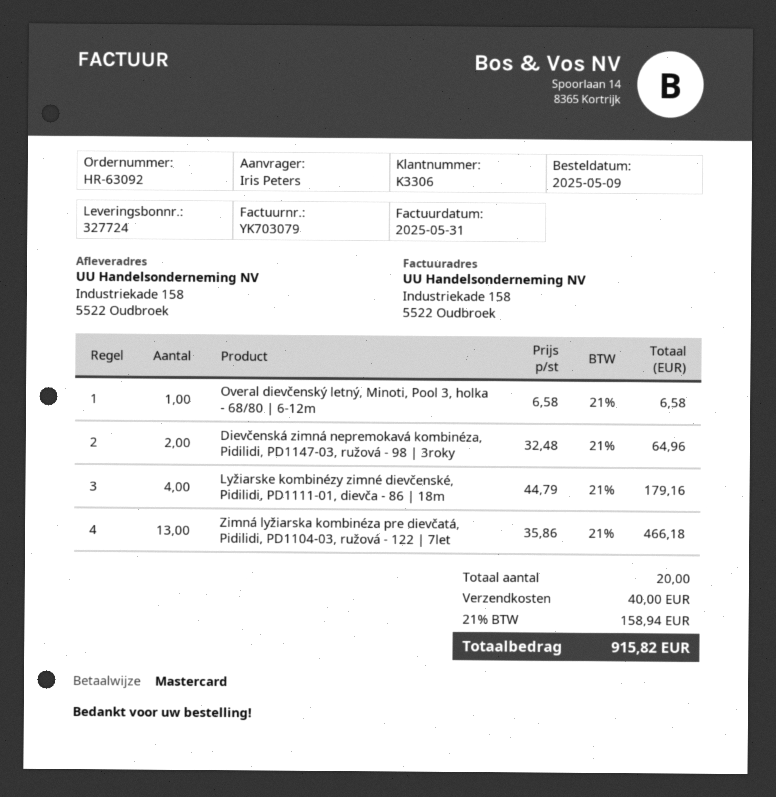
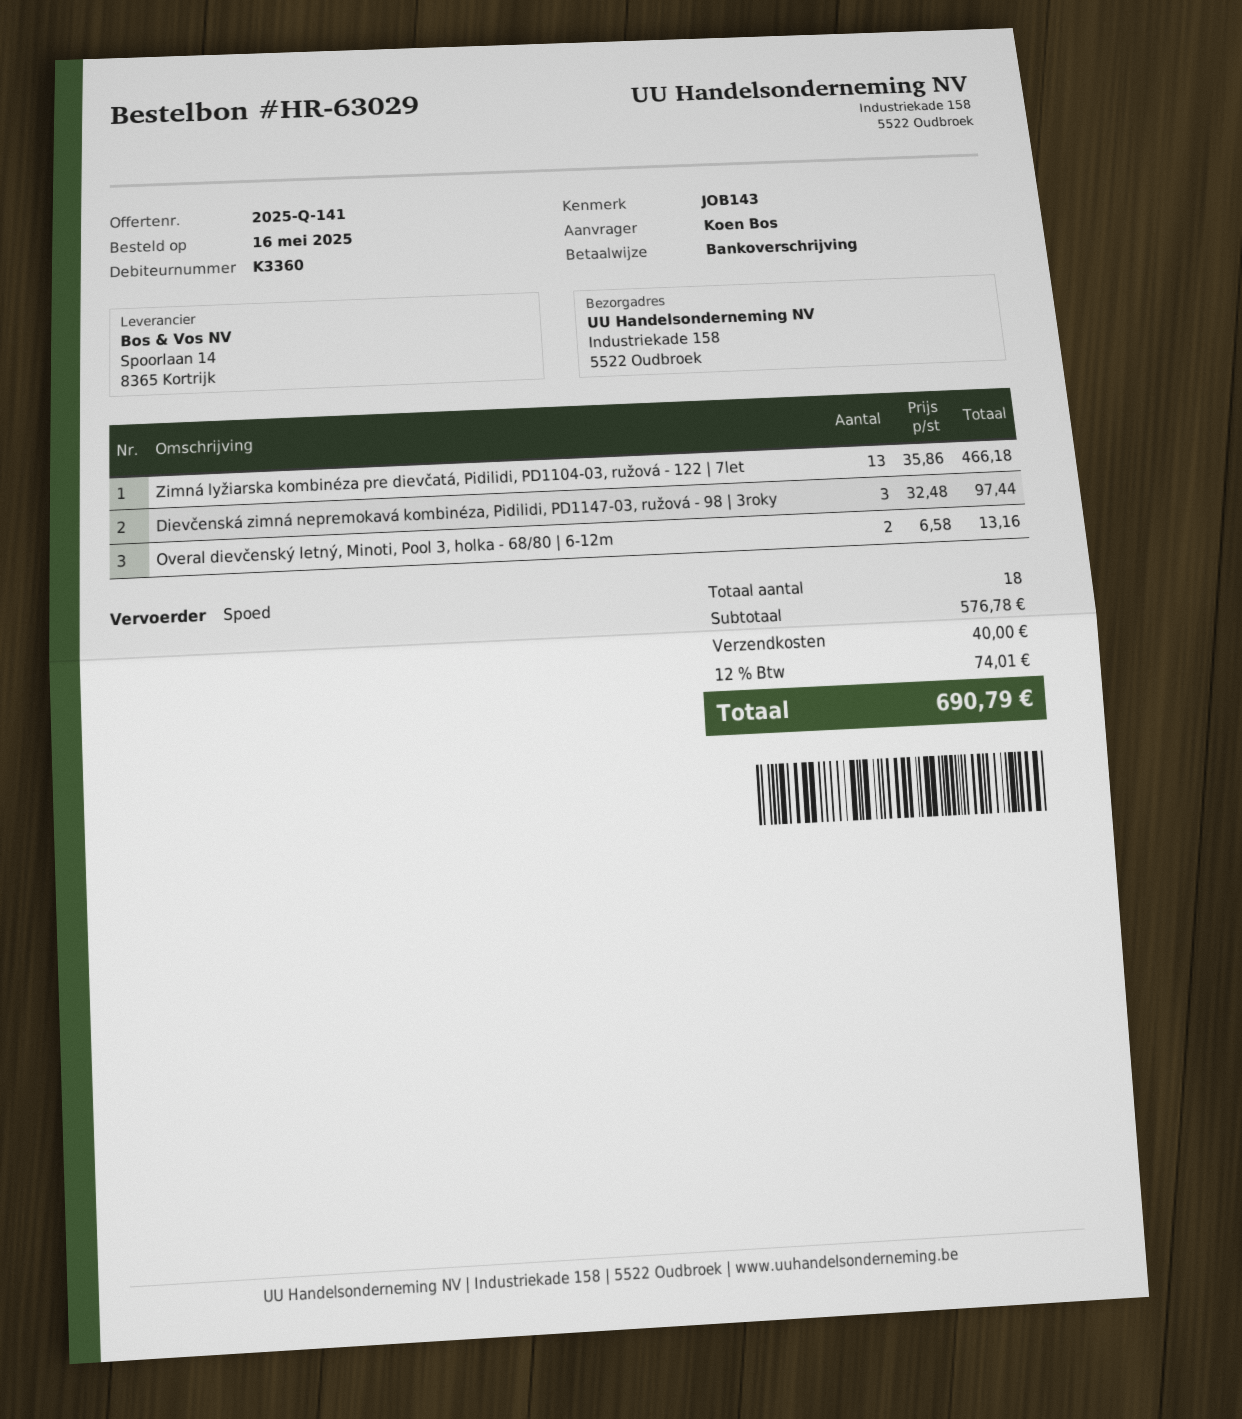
order number: HR-63092 -> HR-63029
order date: 2025-05-09 -> 2025-05-16
customer number: K3306 -> K3360
ordered by: Iris Peters -> Koen Bos
payment method: Mastercard -> bank transfer
Overal dievčenský letný, Minoti, Pool 3, holka - 68/80 | 6-12m: 1 x 6.58 = 6.58 -> 2 x 6.58 = 13.16
Dievčenská zimná nepremokavá kombinéza, Pidilidi, PD1147-03, ružová - 98 | 3roky: 2 x 32.48 = 64.96 -> 3 x 32.48 = 97.44
Lyžiarske kombinézy zimné dievčenské, Pidilidi, PD1111-01, dievča - 86 | 18m: 4 x 44.79 = 179.16 -> none
total quantity: 20 -> 18
tax: 21% = 158.94 -> 12% = 74.01
total: 915.82 -> 690.79

